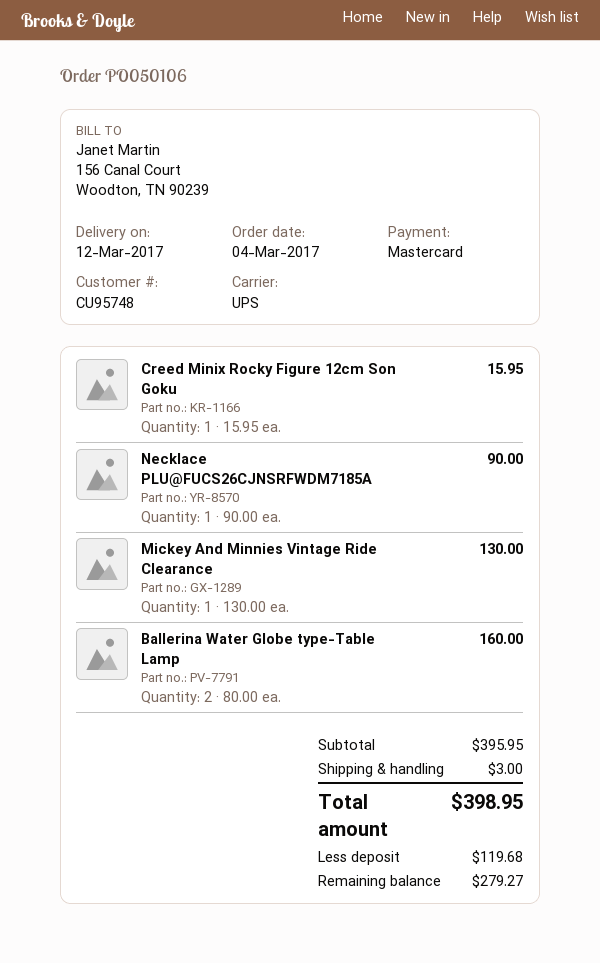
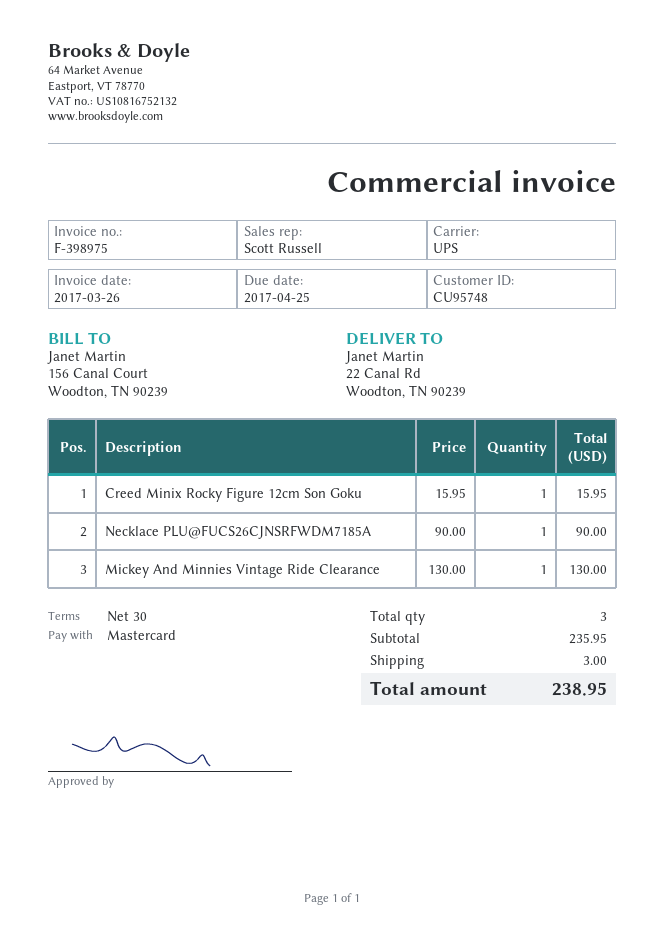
Ballerina Water Globe type-Table Lamp: 2 x 80.00 = 160.00 -> none
subtotal: 395.95 -> 235.95
total: 398.95 -> 238.95

